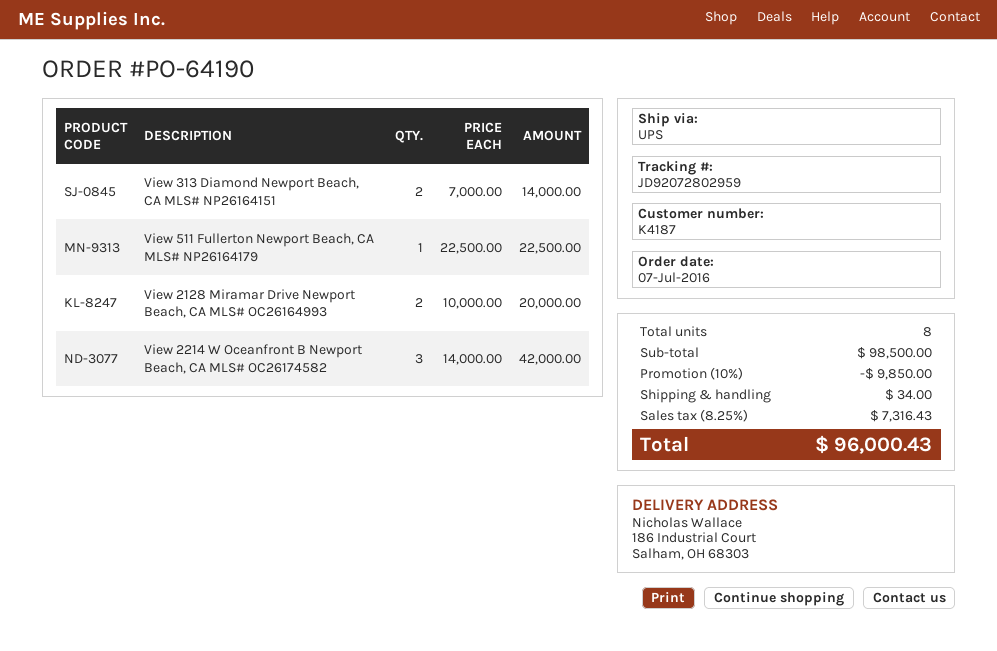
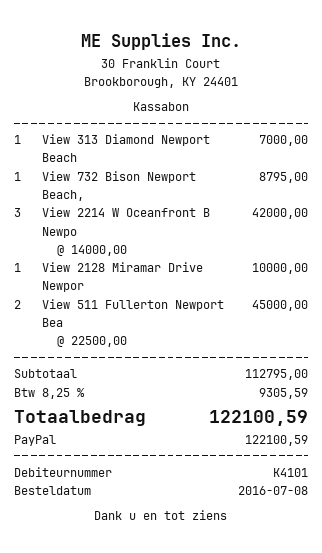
order date: 2016-07-07 -> 2016-07-08
customer number: K4187 -> K4101
View 313 Diamond Newport Beach, CA MLS# NP26164151: 2 x 7000.00 = 14000.00 -> 1 x 7000.00 = 7000.00
View 511 Fullerton Newport Beach, CA MLS# NP26164179: 1 x 22500.00 = 22500.00 -> 2 x 22500.00 = 45000.00
View 2128 Miramar Drive Newport Beach, CA MLS# OC26164993: 2 x 10000.00 = 20000.00 -> 1 x 10000.00 = 10000.00
View 732 Bison Newport Beach,: none -> 1 x 8795.00 = 8795.00
subtotal: 98500.00 -> 112795.00
discount: 10% = 9850.00 -> none
shipping: 34.00 -> none
tax: 8.25% = 7316.43 -> 8.25% = 9305.59
total: 96000.43 -> 122100.59

